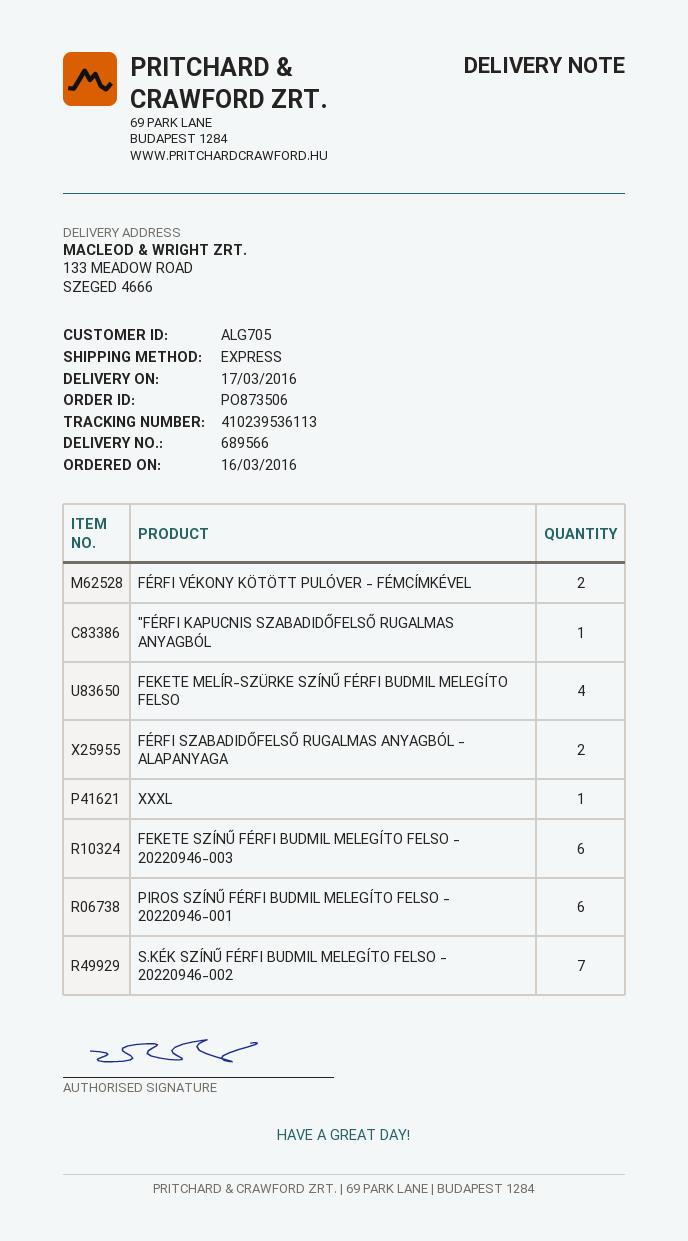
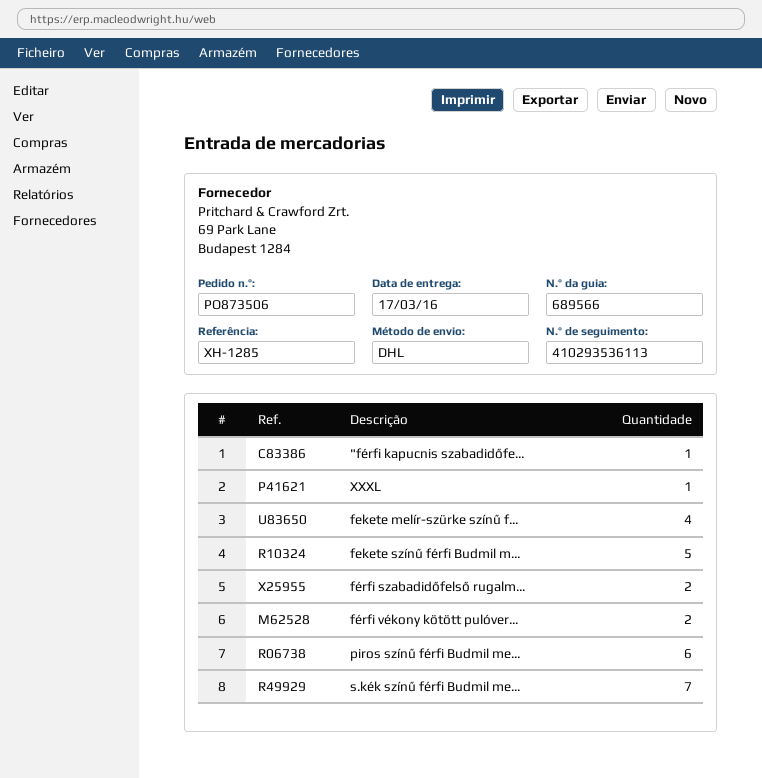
shipping method: express -> DHL
tracking number: 410239536113 -> 410293536113
FEKETE SZÍNŰ FÉRFI BUDMIL MELEGÍTO FELSO - 20220946-003: 6 -> 5

